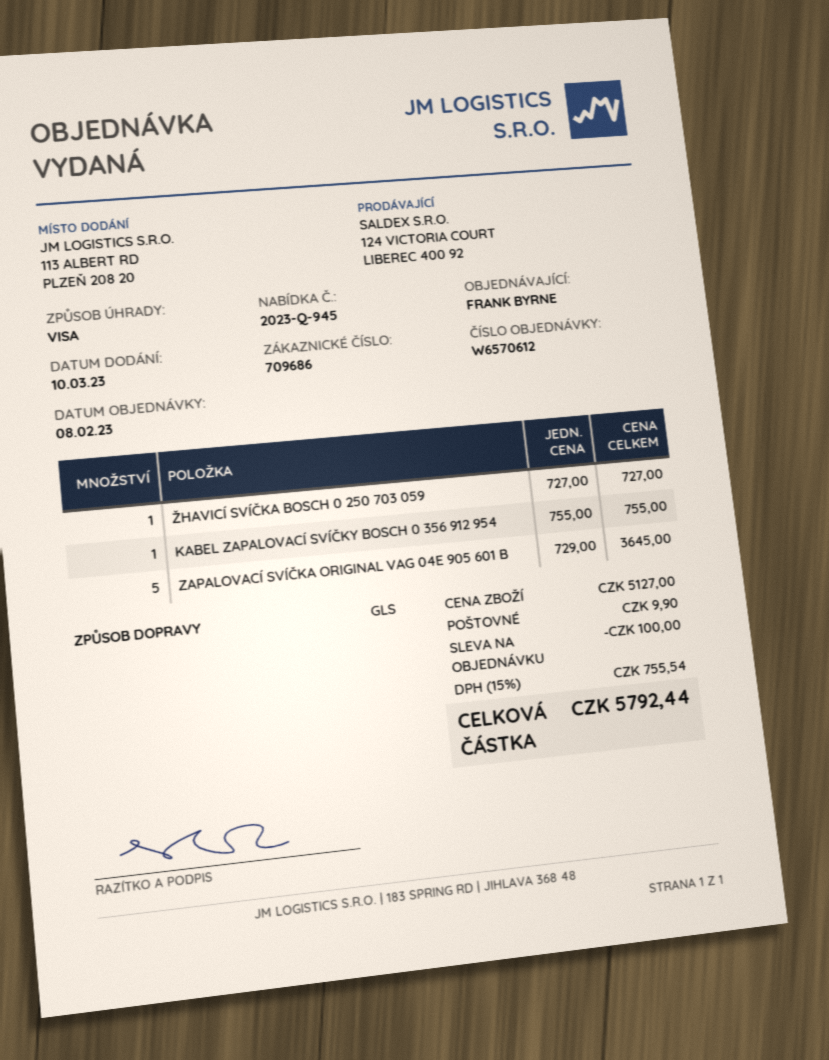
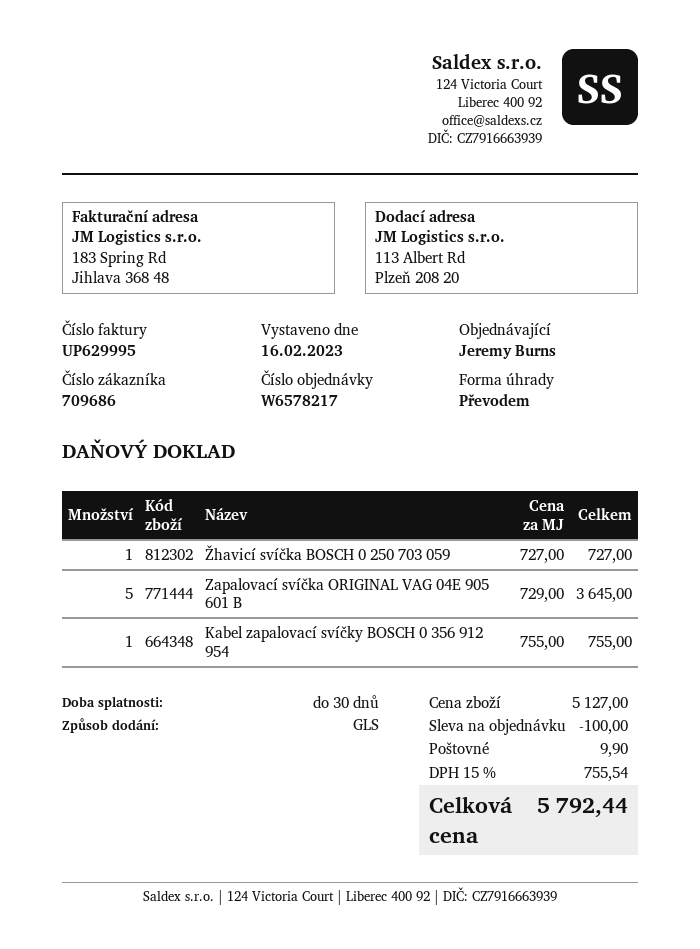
order number: W6570612 -> W6578217
ordered by: FRANK BYRNE -> Jeremy Burns
payment method: Visa -> bank transfer

